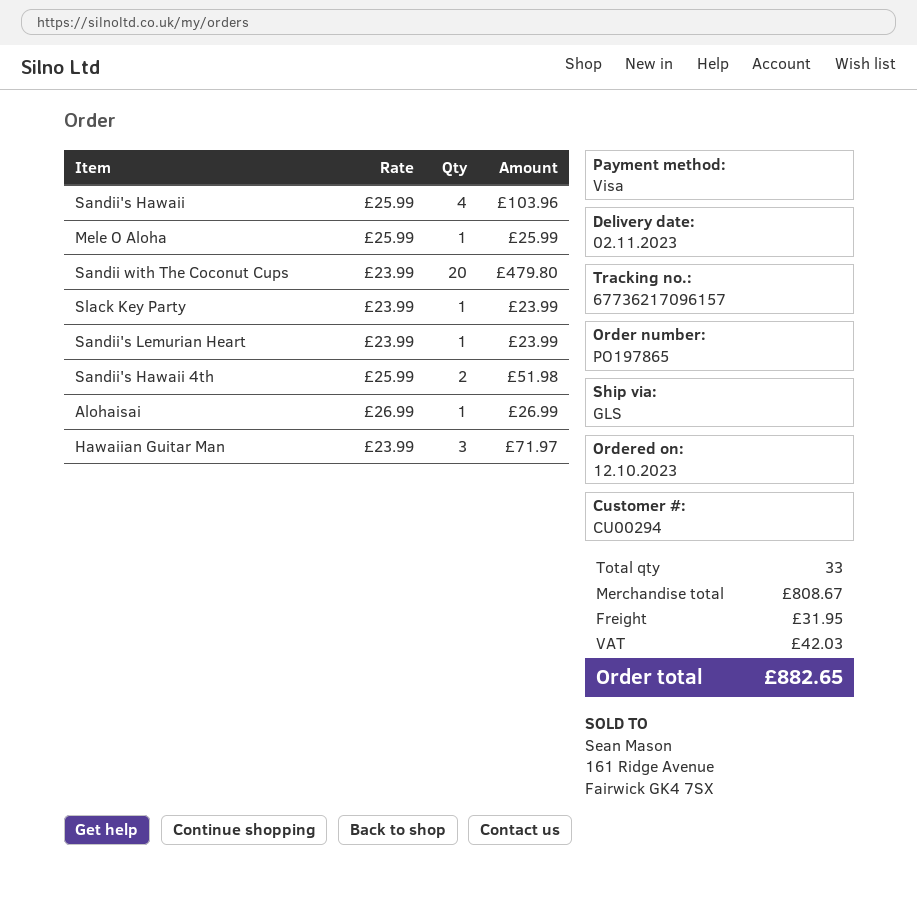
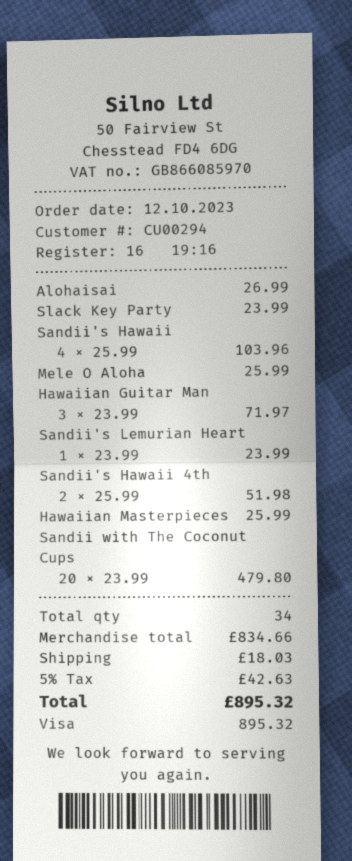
Hawaiian Masterpieces: none -> 1 x 25.99 = 25.99
total quantity: 33 -> 34
subtotal: 808.67 -> 834.66
shipping: 31.95 -> 18.03
tax: 42.03 -> 42.63
total: 882.65 -> 895.32

